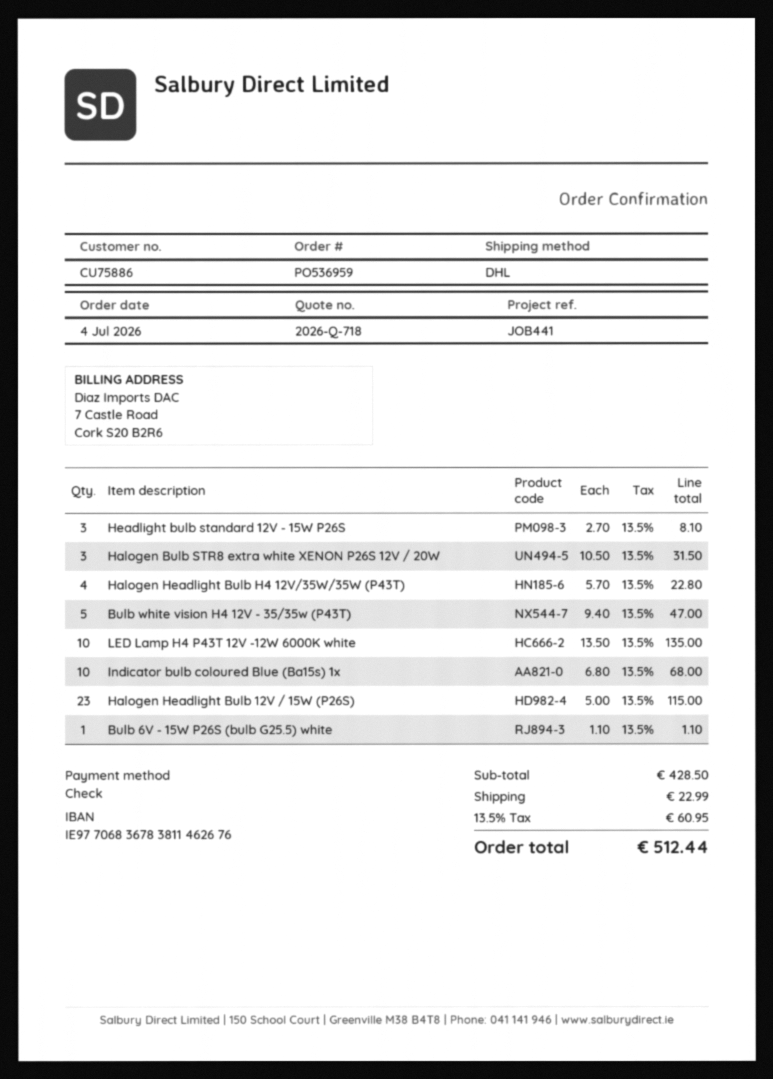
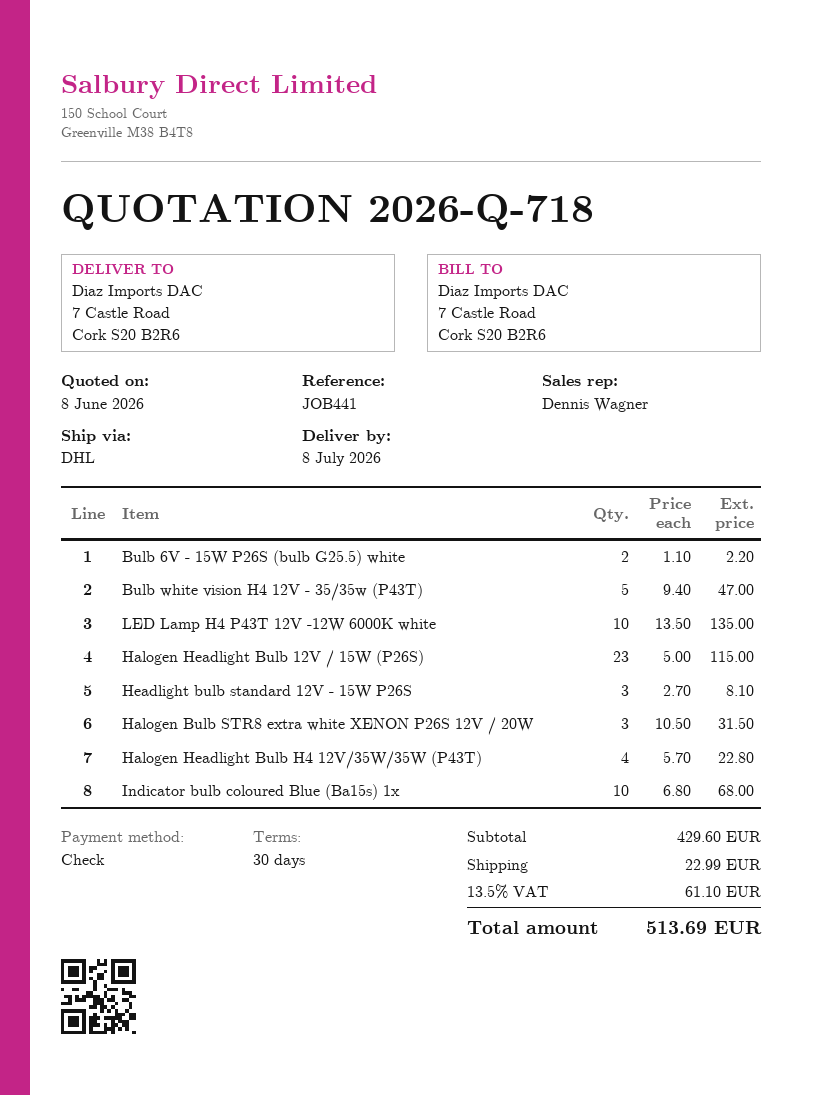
Bulb 6V - 15W P26S (bulb G25.5) white: 1 x 1.10 = 1.10 -> 2 x 1.10 = 2.20
subtotal: 428.50 -> 429.60
tax: 13.5% = 60.95 -> 13.5% = 61.10
total: 512.44 -> 513.69

